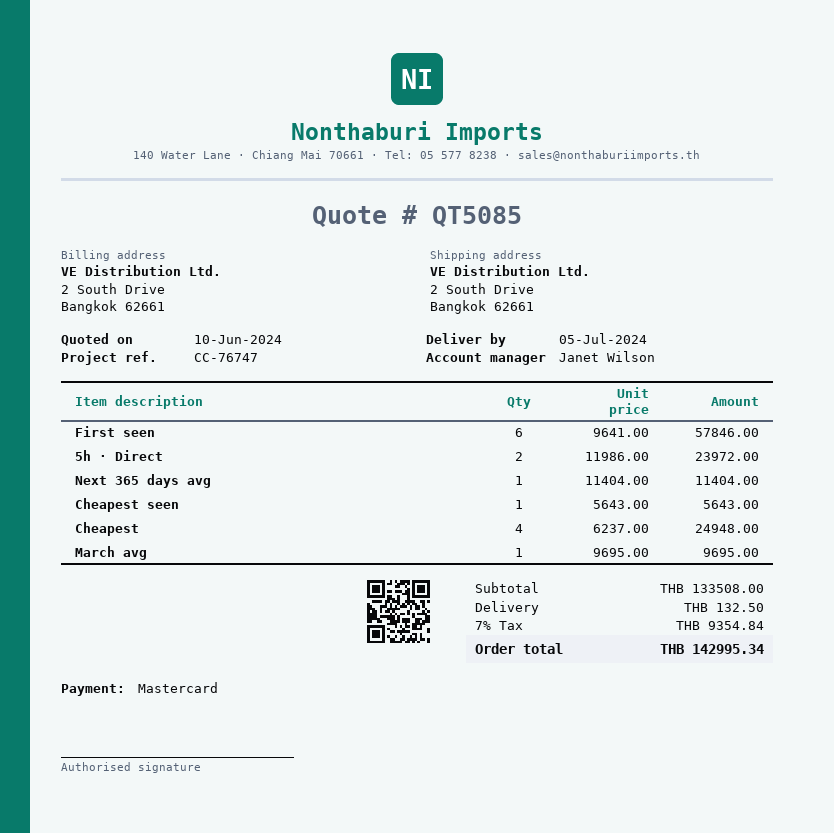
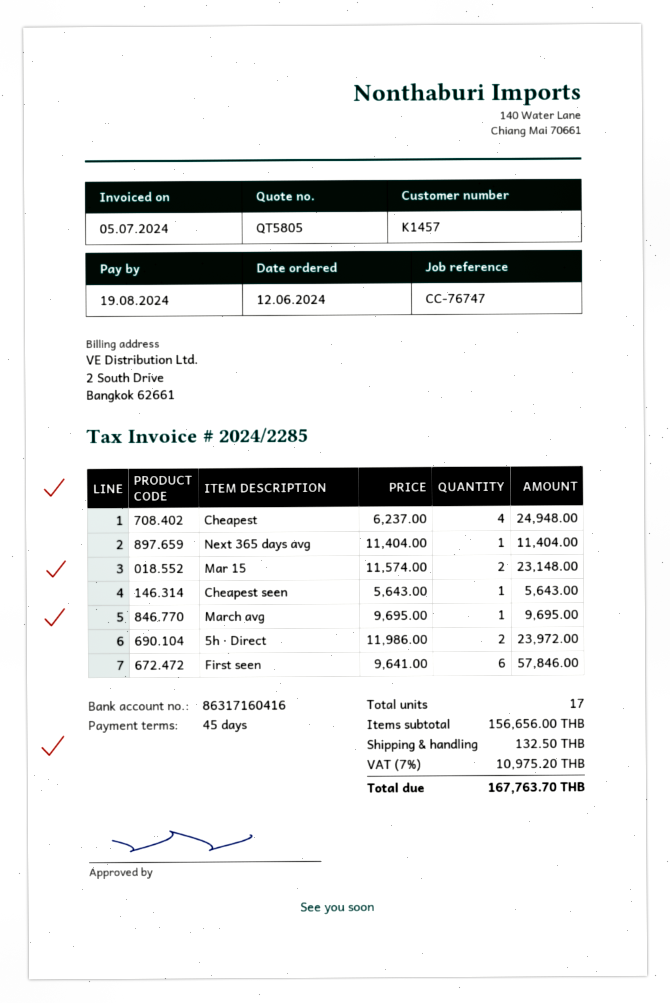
quote number: QT5085 -> QT5805
Mar 15: none -> 2 x 11574.00 = 23148.00
subtotal: 133508.00 -> 156656.00
tax: 7% = 9354.84 -> 7% = 10975.20
total: 142995.34 -> 167763.70

